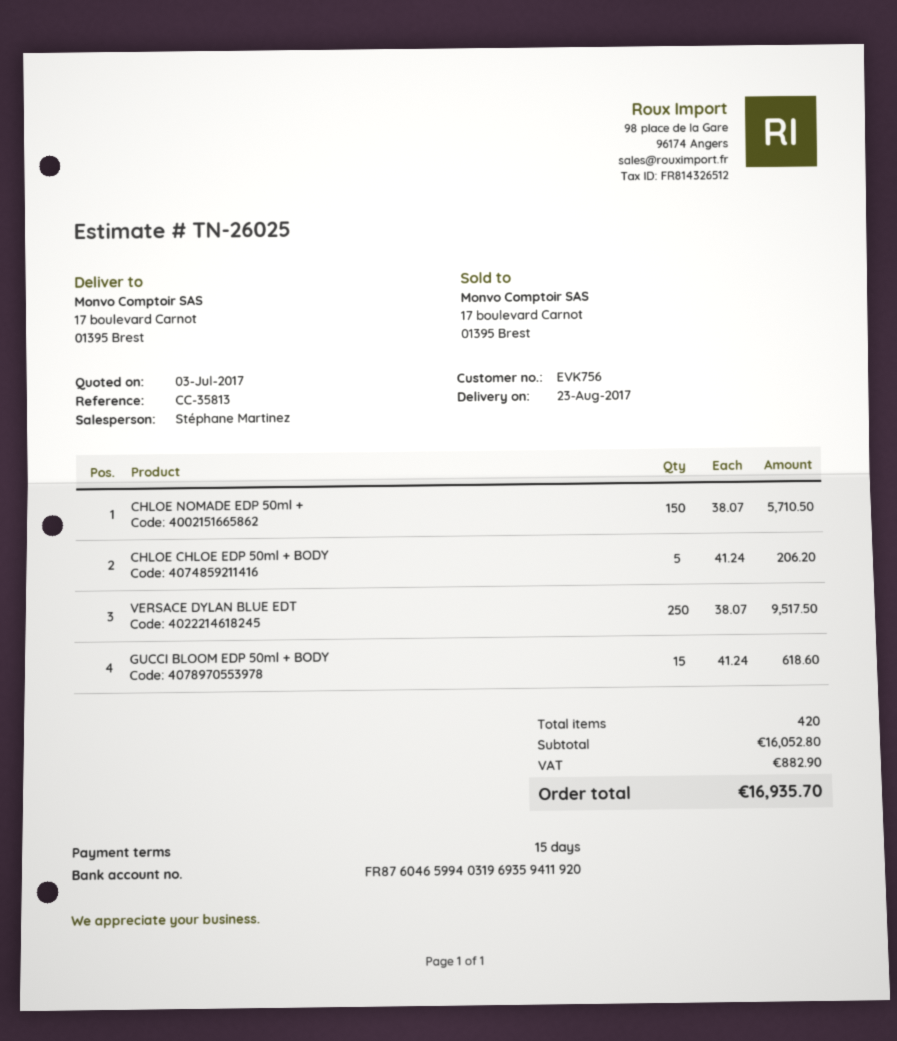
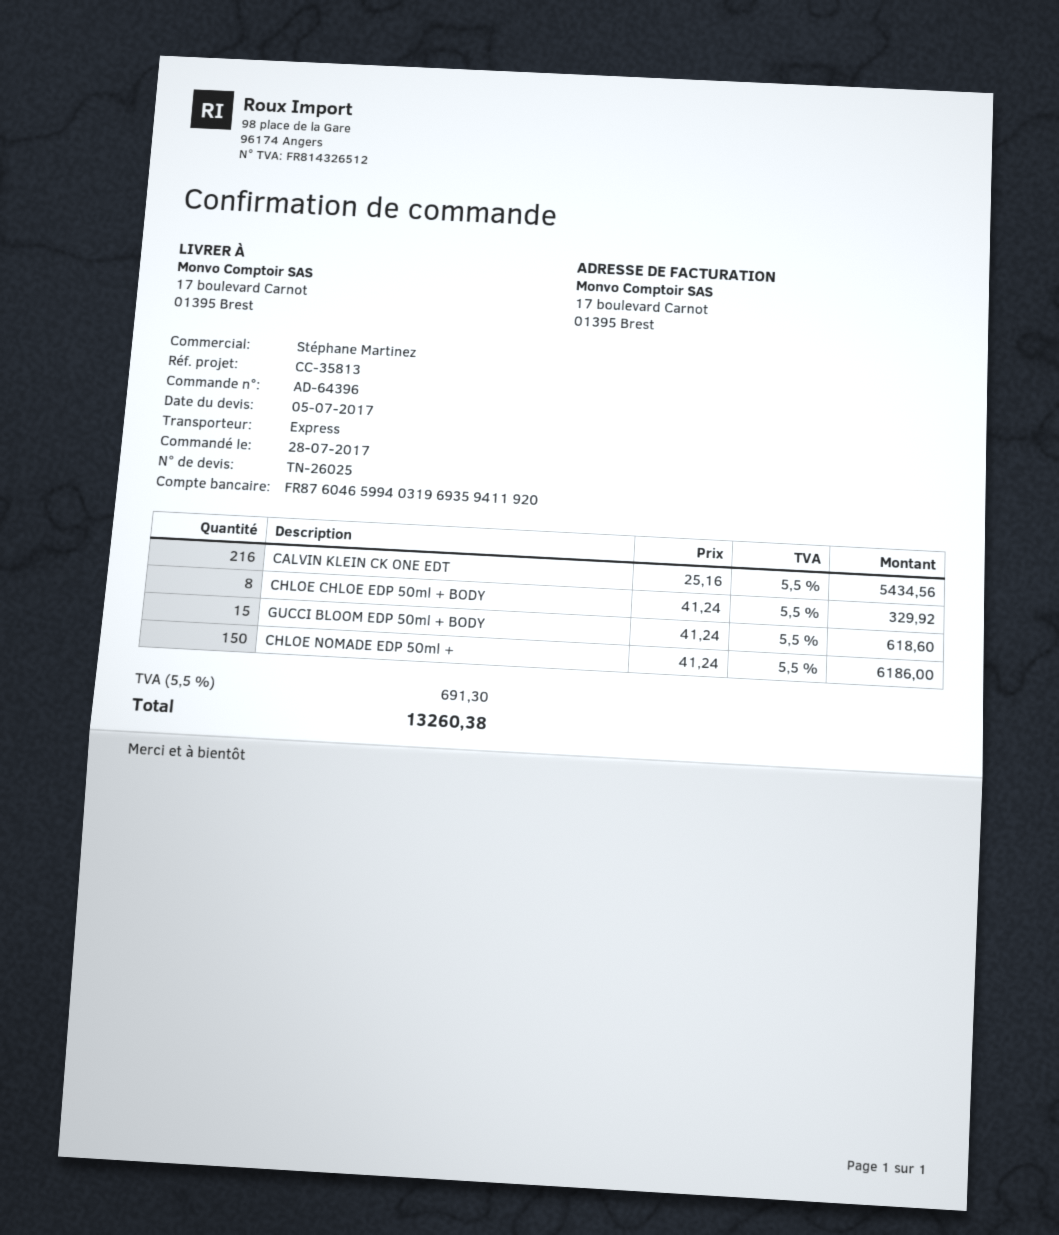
quote date: 2017-07-03 -> 2017-07-05
CHLOE NOMADE EDP 50ml +: 150 x 38.07 = 5710.50 -> 150 x 41.24 = 6186.00
CHLOE CHLOE EDP 50ml + BODY: 5 x 41.24 = 206.20 -> 8 x 41.24 = 329.92
VERSACE DYLAN BLUE EDT: 250 x 38.07 = 9517.50 -> none
CALVIN KLEIN CK ONE EDT: none -> 216 x 25.16 = 5434.56
tax: 882.90 -> 691.30
total: 16935.70 -> 13260.38

